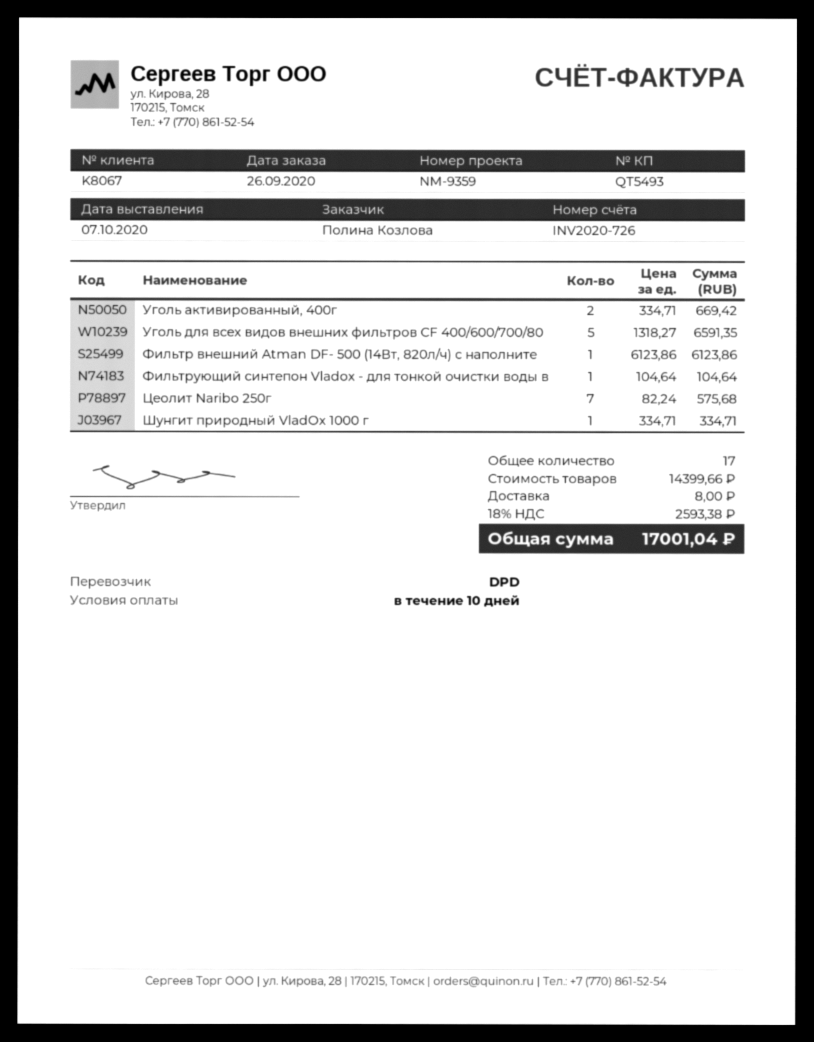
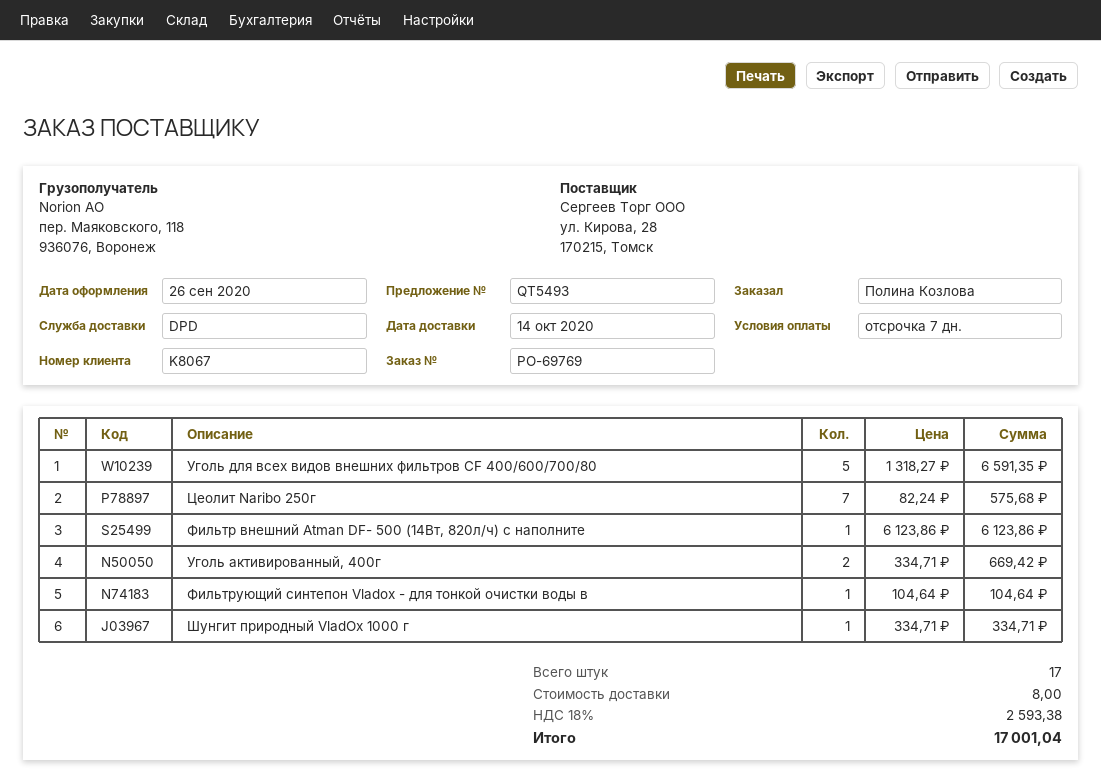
payment terms: 10 days -> 7 days

